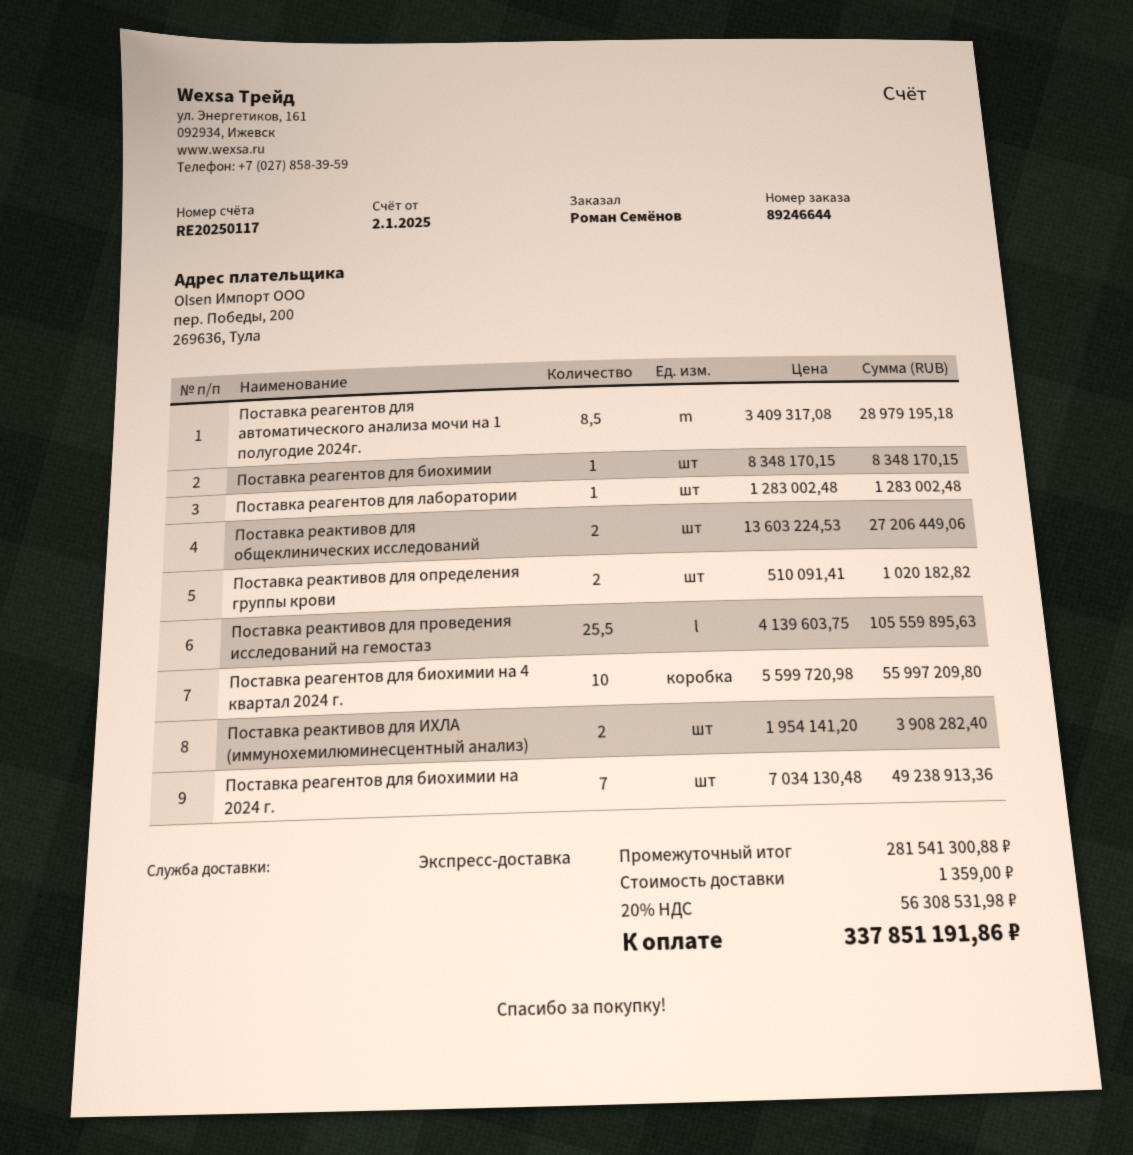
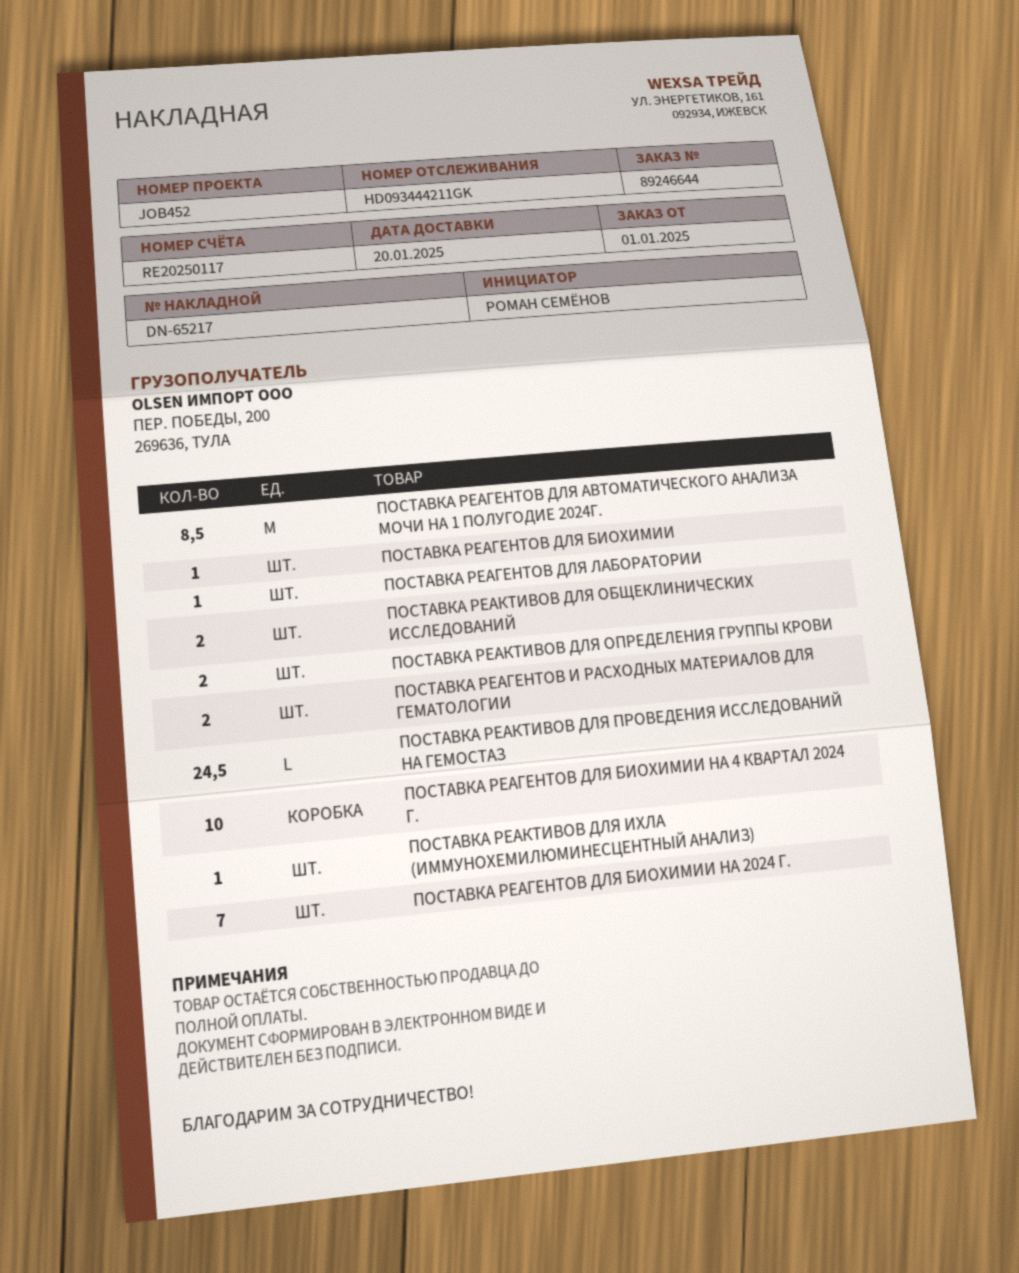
Поставка реактивов для проведения исследований на гемостаз: 25.5 -> 24.5
Поставка реактивов для ИХЛА (иммунохемилюминесцентный анализ): 2 -> 1
ПОСТАВКА РЕАГЕНТОВ И РАСХОДНЫХ МАТЕРИАЛОВ ДЛЯ ГЕМАТОЛОГИИ: none -> 2

